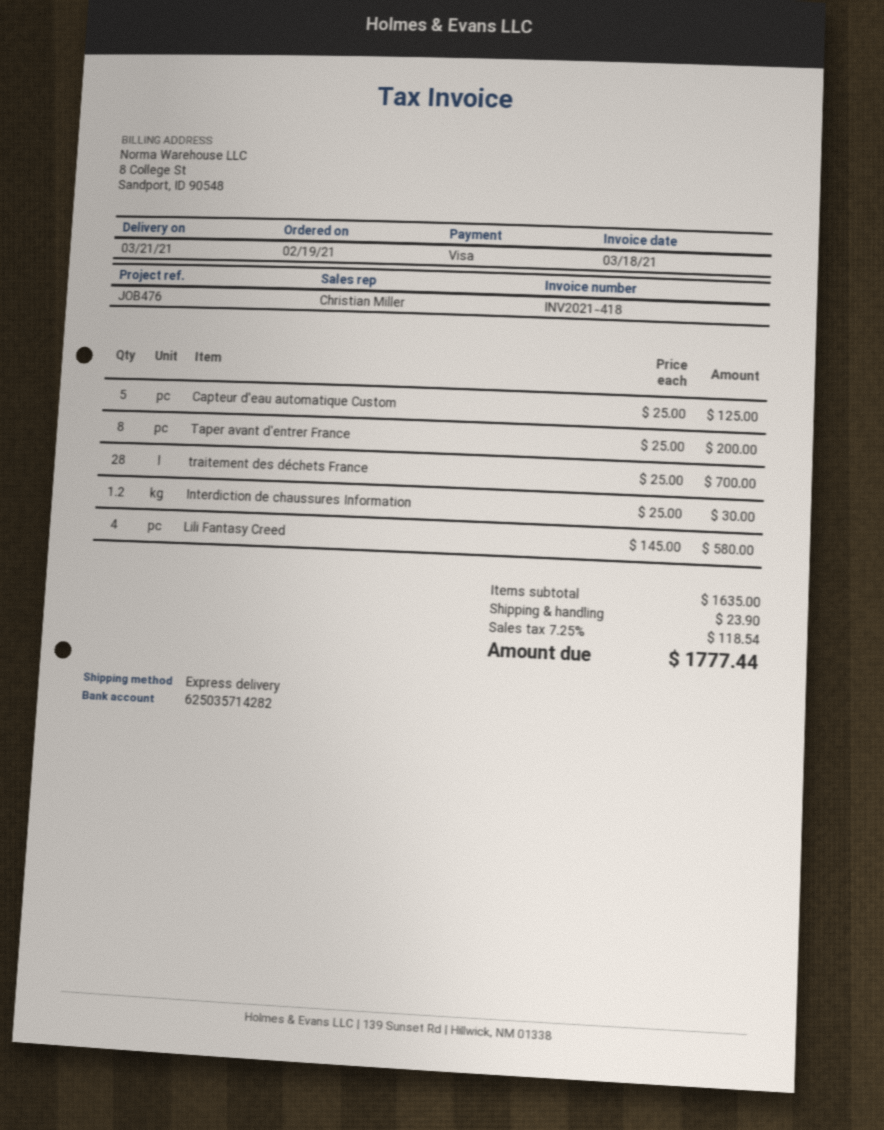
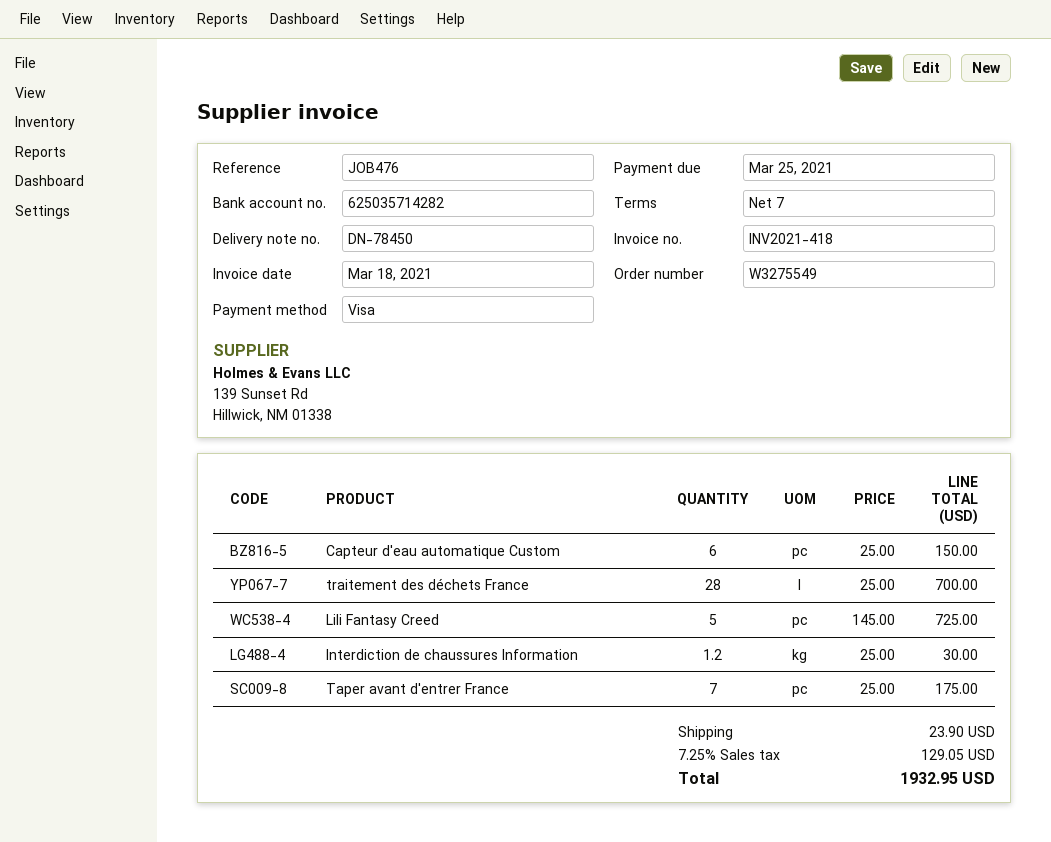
Capteur d'eau automatique Custom: 5 x 25.00 = 125.00 -> 6 x 25.00 = 150.00
Taper avant d'entrer France: 8 x 25.00 = 200.00 -> 7 x 25.00 = 175.00
Lili Fantasy Creed: 4 x 145.00 = 580.00 -> 5 x 145.00 = 725.00
tax: 7.25% = 118.54 -> 7.25% = 129.05
total: 1777.44 -> 1932.95

